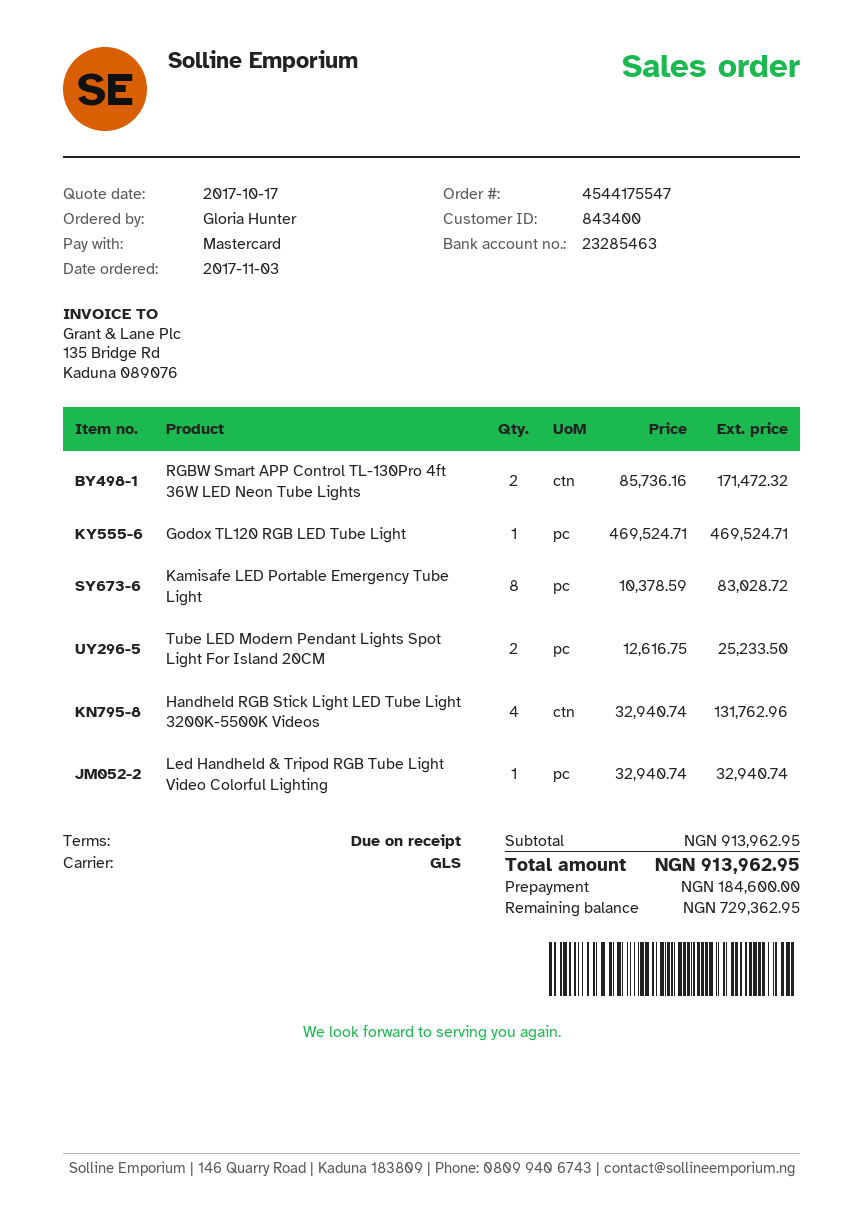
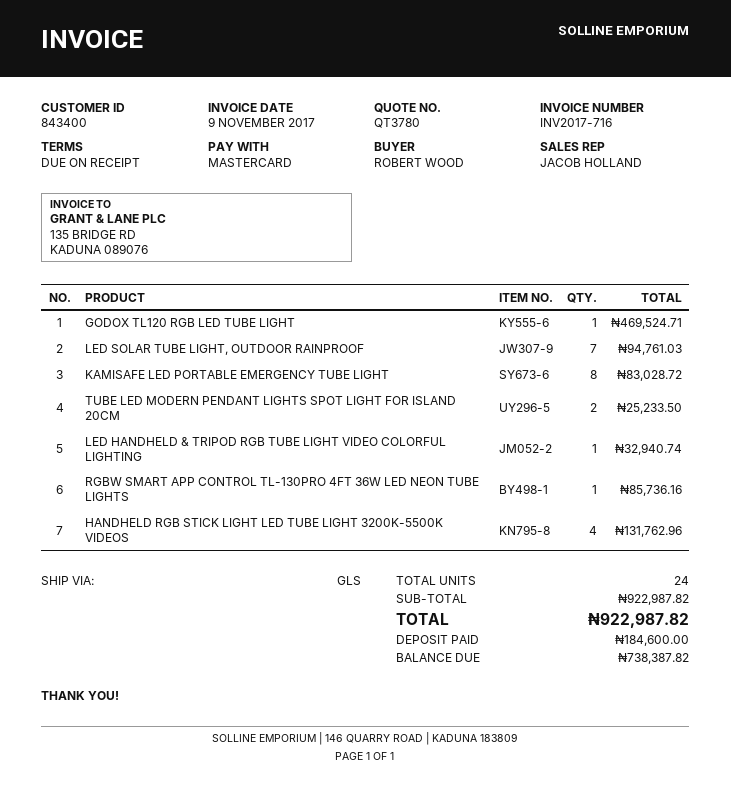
ordered by: Gloria Hunter -> ROBERT WOOD
RGBW Smart APP Control TL-130Pro 4ft 36W LED Neon Tube Lights: 2 for 171472.32 -> 1 for 85736.16
LED SOLAR TUBE LIGHT, OUTDOOR RAINPROOF: none -> 7 for 94761.03
subtotal: 913962.95 -> 922987.82
total: 913962.95 -> 922987.82
balance: 729362.95 -> 738387.82

